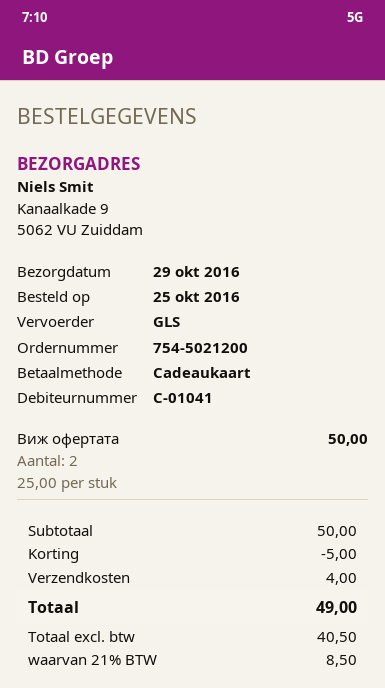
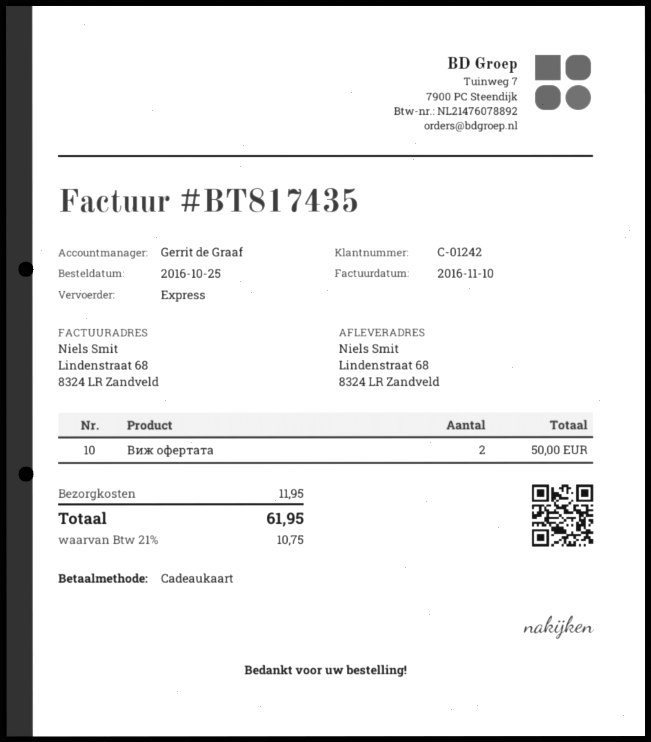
customer number: C-01041 -> C-01242
shipping method: GLS -> express
ship to: Kanaalkade 9, 5062 VU Zuiddam -> Lindenstraat 68, 8324 LR Zandveld
discount: 5.00 -> none
shipping: 4.00 -> 11.95
tax: 21% = 8.50 -> 21% = 10.75
total: 49.00 -> 61.95

